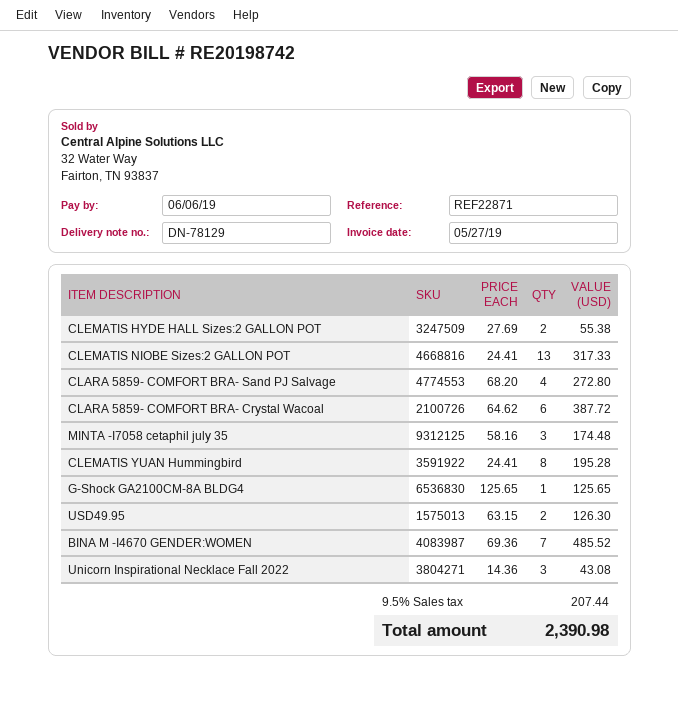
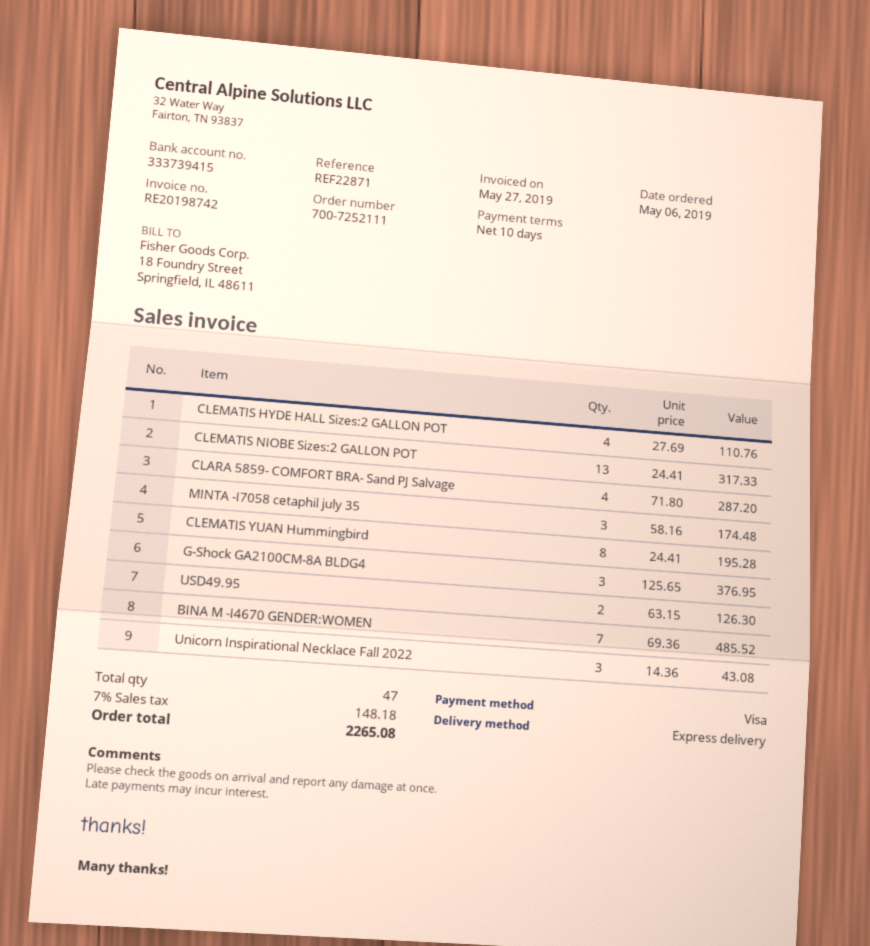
CLEMATIS HYDE HALL Sizes:2 GALLON POT: 2 x 27.69 = 55.38 -> 4 x 27.69 = 110.76
CLARA 5859- COMFORT BRA- Sand PJ Salvage: 4 x 68.20 = 272.80 -> 4 x 71.80 = 287.20
CLARA 5859- COMFORT BRA- Crystal Wacoal: 6 x 64.62 = 387.72 -> none
G-Shock GA2100CM-8A BLDG4: 1 x 125.65 = 125.65 -> 3 x 125.65 = 376.95
tax: 9.5% = 207.44 -> 7% = 148.18
total: 2390.98 -> 2265.08

